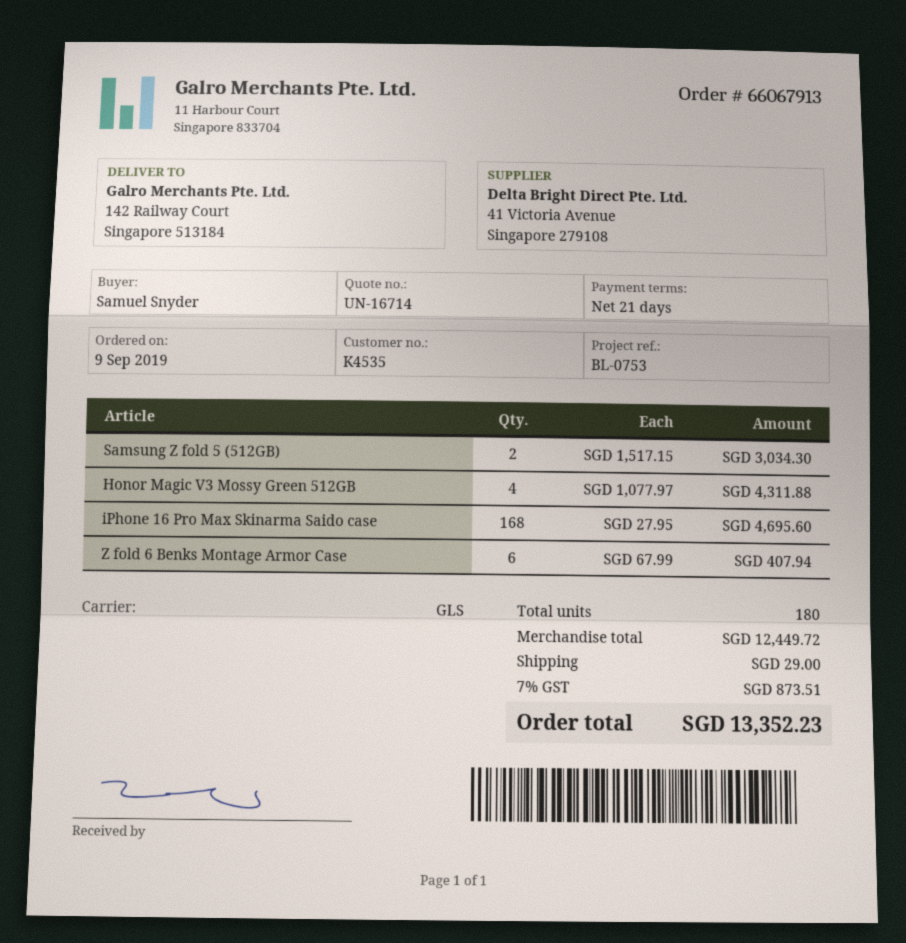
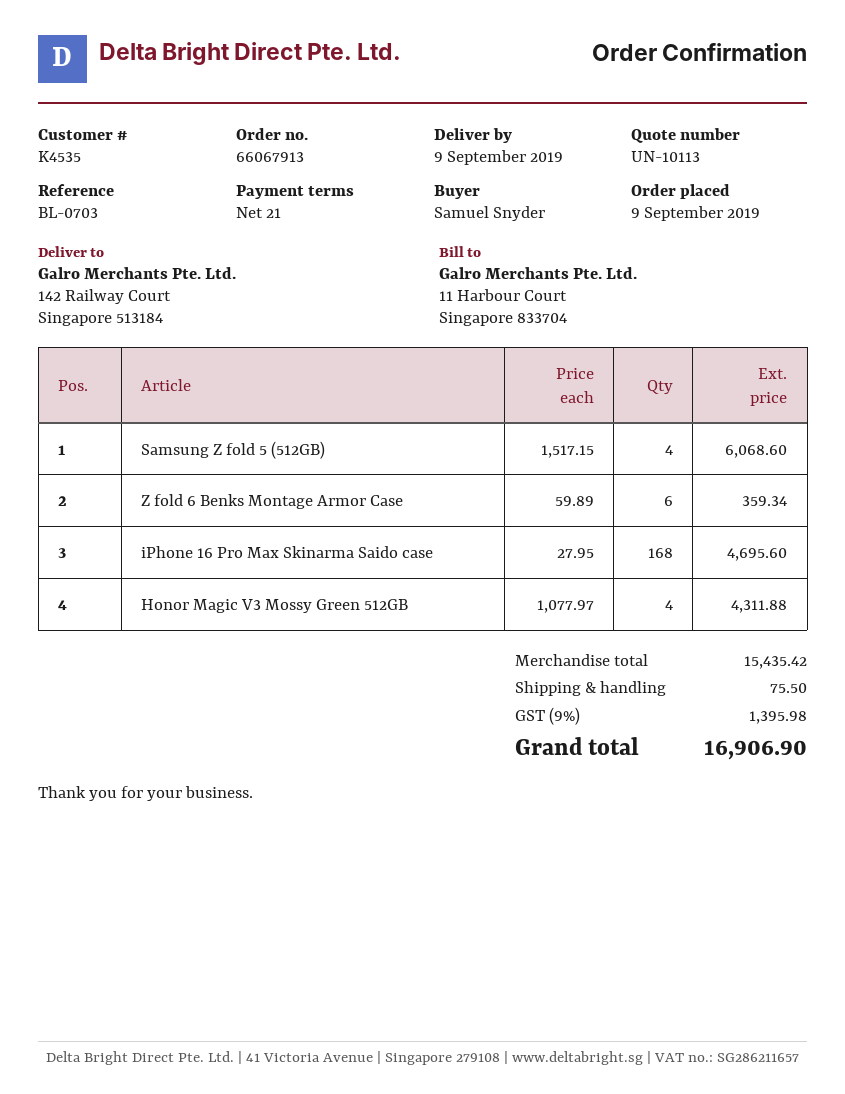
quote number: UN-16714 -> UN-10113
reference: BL-0753 -> BL-0703
Samsung Z fold 5 (512GB): 2 x 1517.15 = 3034.30 -> 4 x 1517.15 = 6068.60
Z fold 6 Benks Montage Armor Case: 6 x 67.99 = 407.94 -> 6 x 59.89 = 359.34
subtotal: 12449.72 -> 15435.42
shipping: 29.00 -> 75.50
tax: 7% = 873.51 -> 9% = 1395.98
total: 13352.23 -> 16906.90

